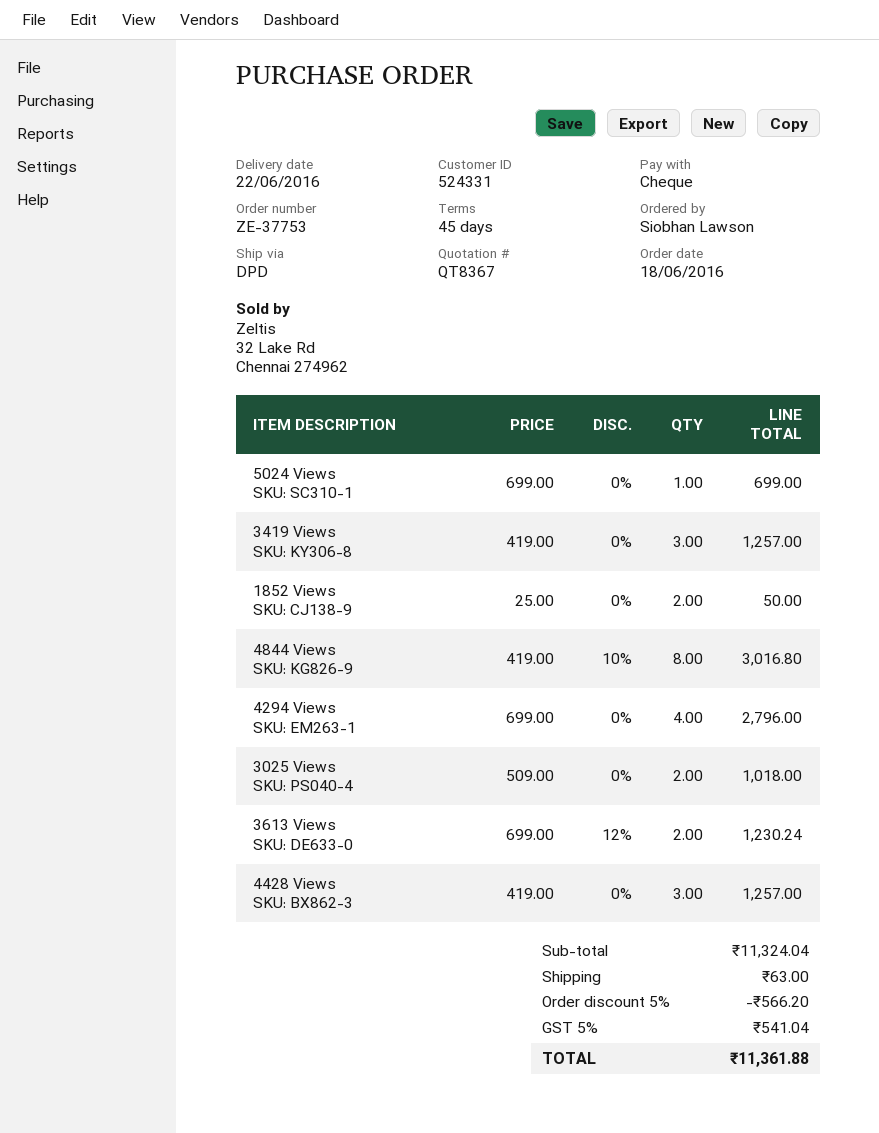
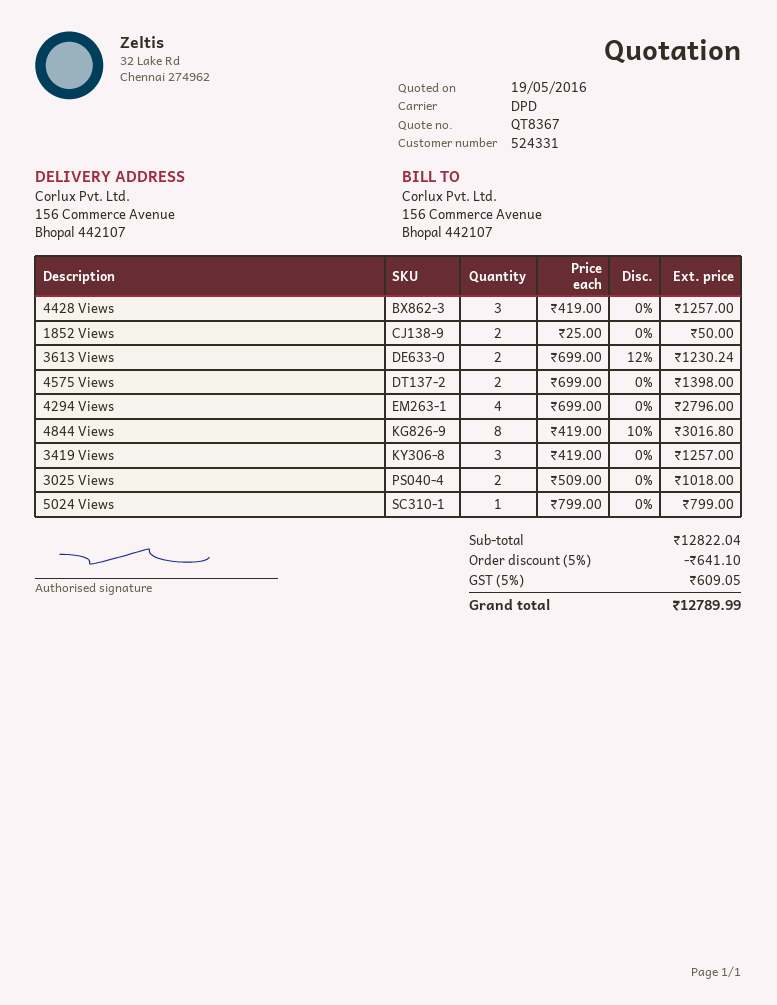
5024 Views: 1 x 699.00 = 699.00 -> 1 x 799.00 = 799.00
4575 Views: none -> 2 x 699.00 = 1398.00
subtotal: 11324.04 -> 12822.04
discount: 5% = 566.20 -> 5% = 641.10
shipping: 63.00 -> none
tax: 5% = 541.04 -> 5% = 609.05
total: 11361.88 -> 12789.99

